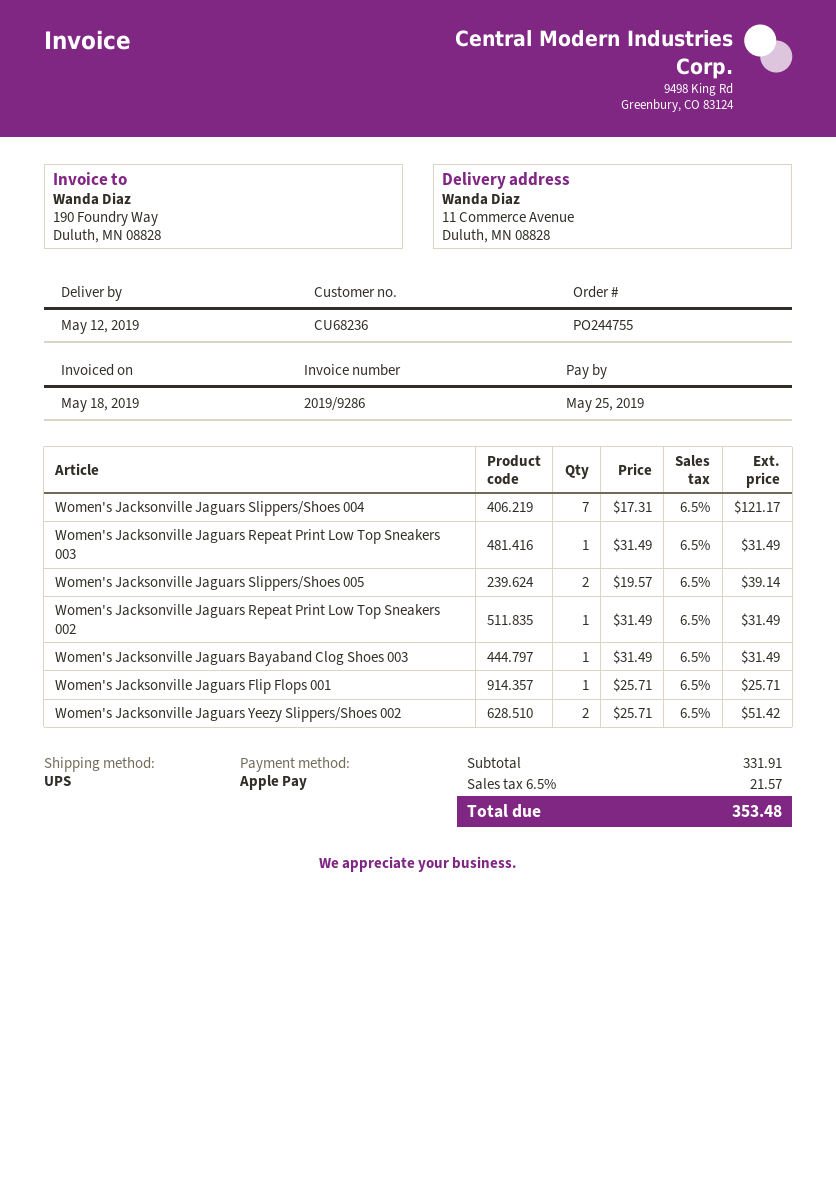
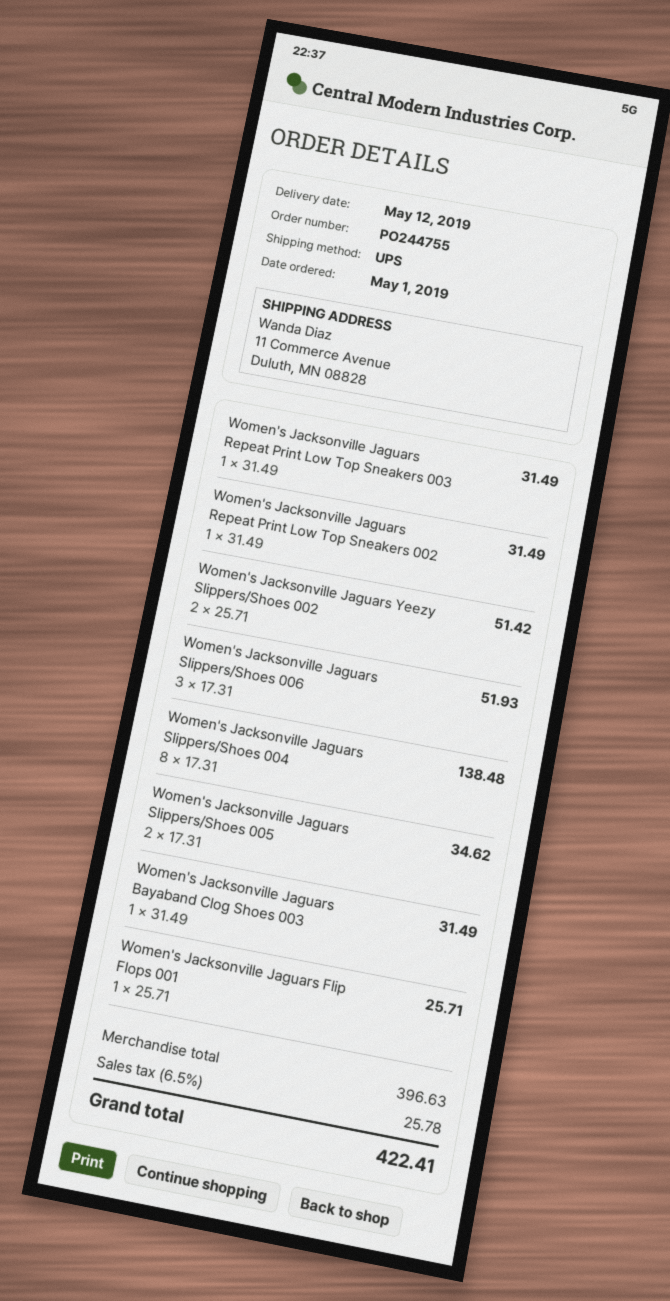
Women's Jacksonville Jaguars Slippers/Shoes 004: 7 x 17.31 = 121.17 -> 8 x 17.31 = 138.48
Women's Jacksonville Jaguars Slippers/Shoes 005: 2 x 19.57 = 39.14 -> 2 x 17.31 = 34.62
Women's Jacksonville Jaguars Slippers/Shoes 006: none -> 3 x 17.31 = 51.93
subtotal: 331.91 -> 396.63
tax: 6.5% = 21.57 -> 6.5% = 25.78
total: 353.48 -> 422.41

